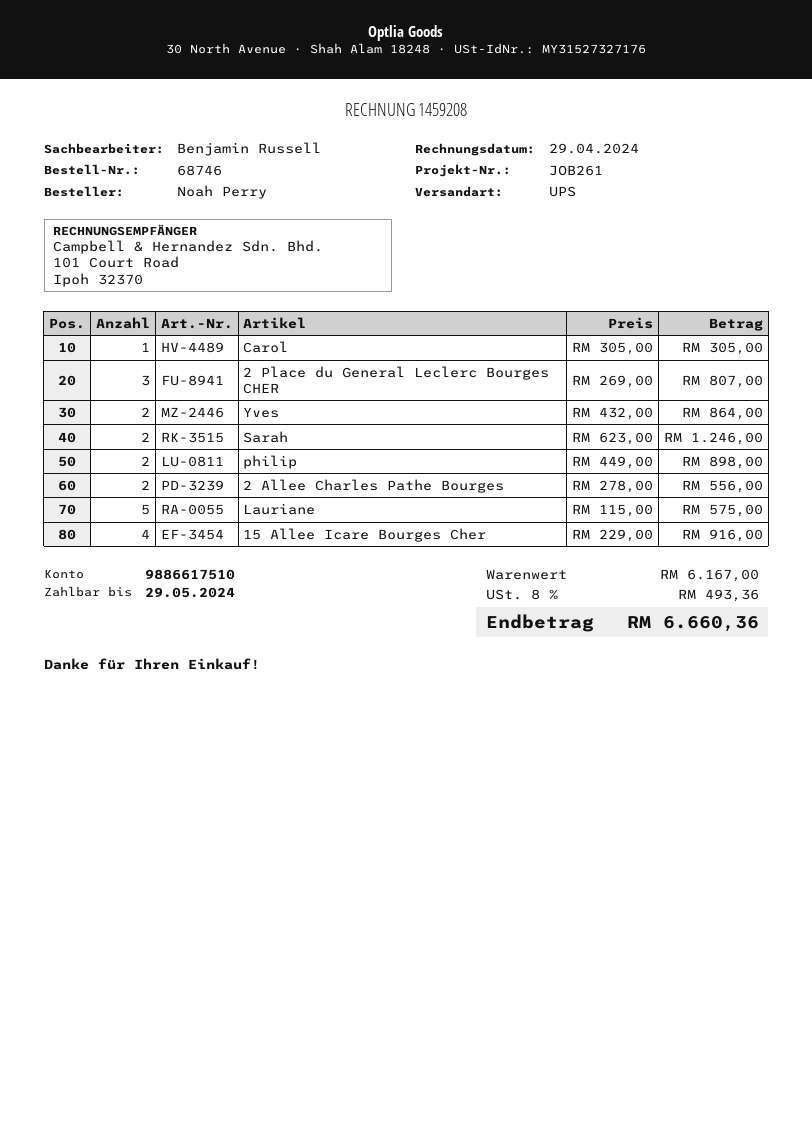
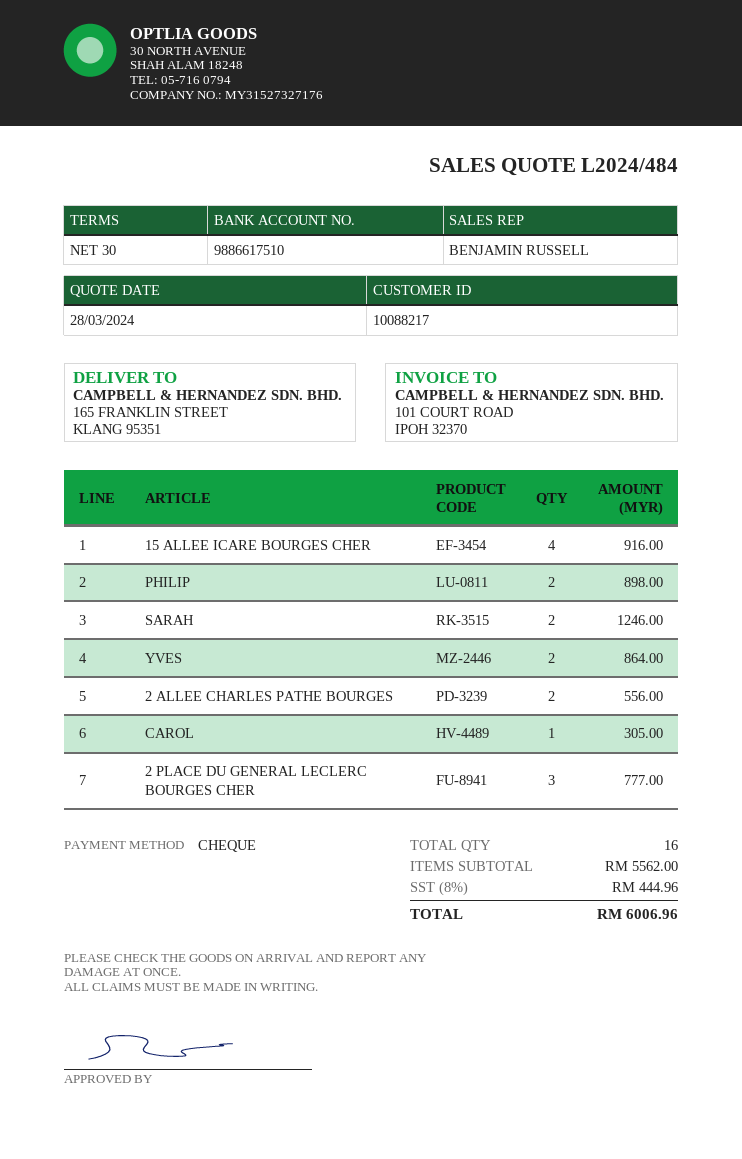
2 Place du General Leclerc Bourges CHER: 3 for 807.00 -> 3 for 777.00
Lauriane: 5 for 575.00 -> none
subtotal: 6167.00 -> 5562.00
tax: 8% = 493.36 -> 8% = 444.96
total: 6660.36 -> 6006.96

